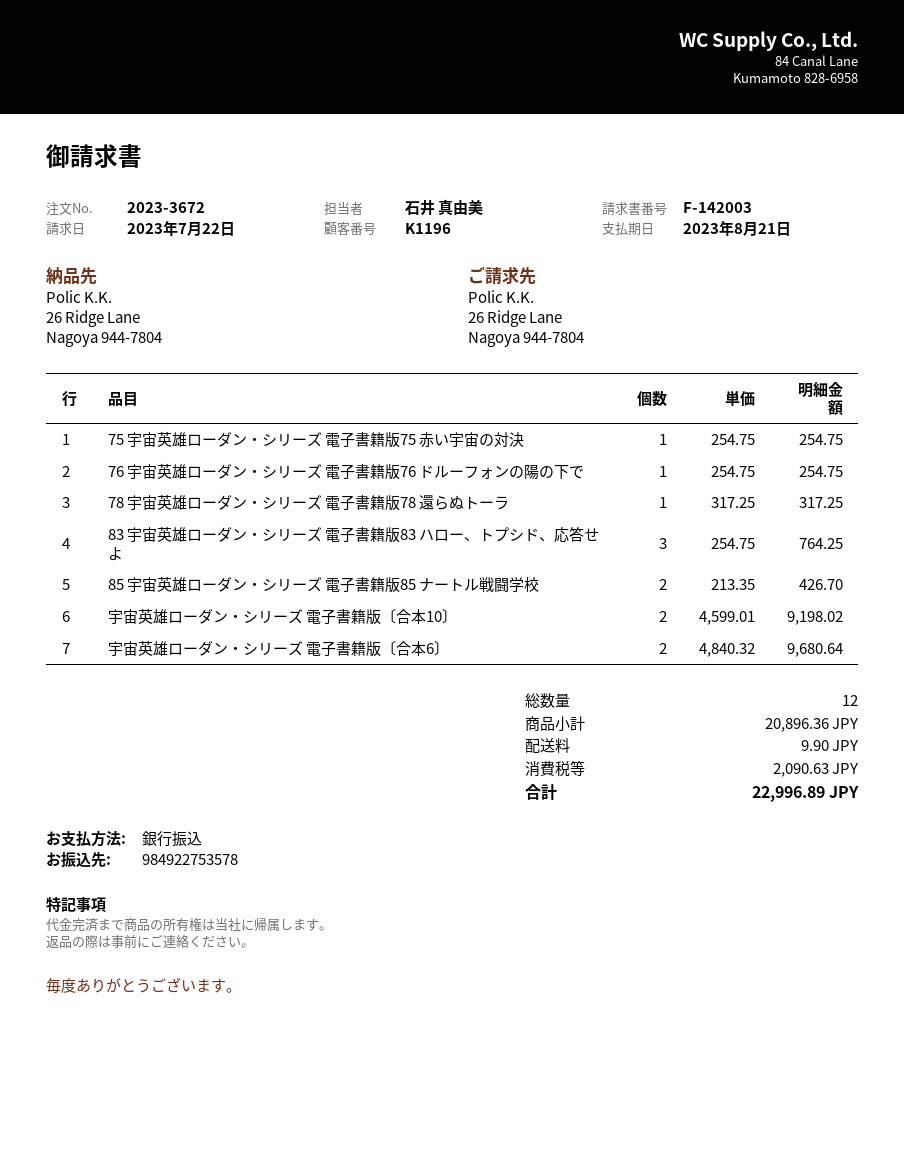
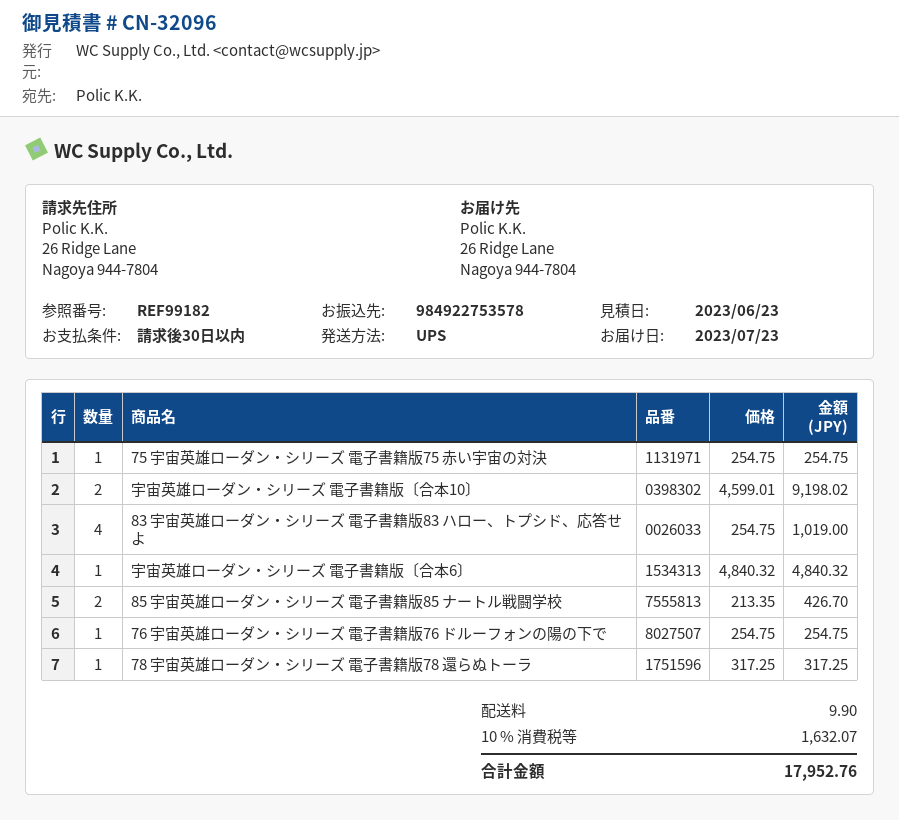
83 宇宙英雄ローダン・シリーズ 電子書籍版83 ハロー、トプシド、応答せよ: 3 x 254.75 = 764.25 -> 4 x 254.75 = 1019.00
宇宙英雄ローダン・シリーズ 電子書籍版〔合本6〕: 2 x 4840.32 = 9680.64 -> 1 x 4840.32 = 4840.32
tax: 2090.63 -> 1632.07
total: 22996.89 -> 17952.76

